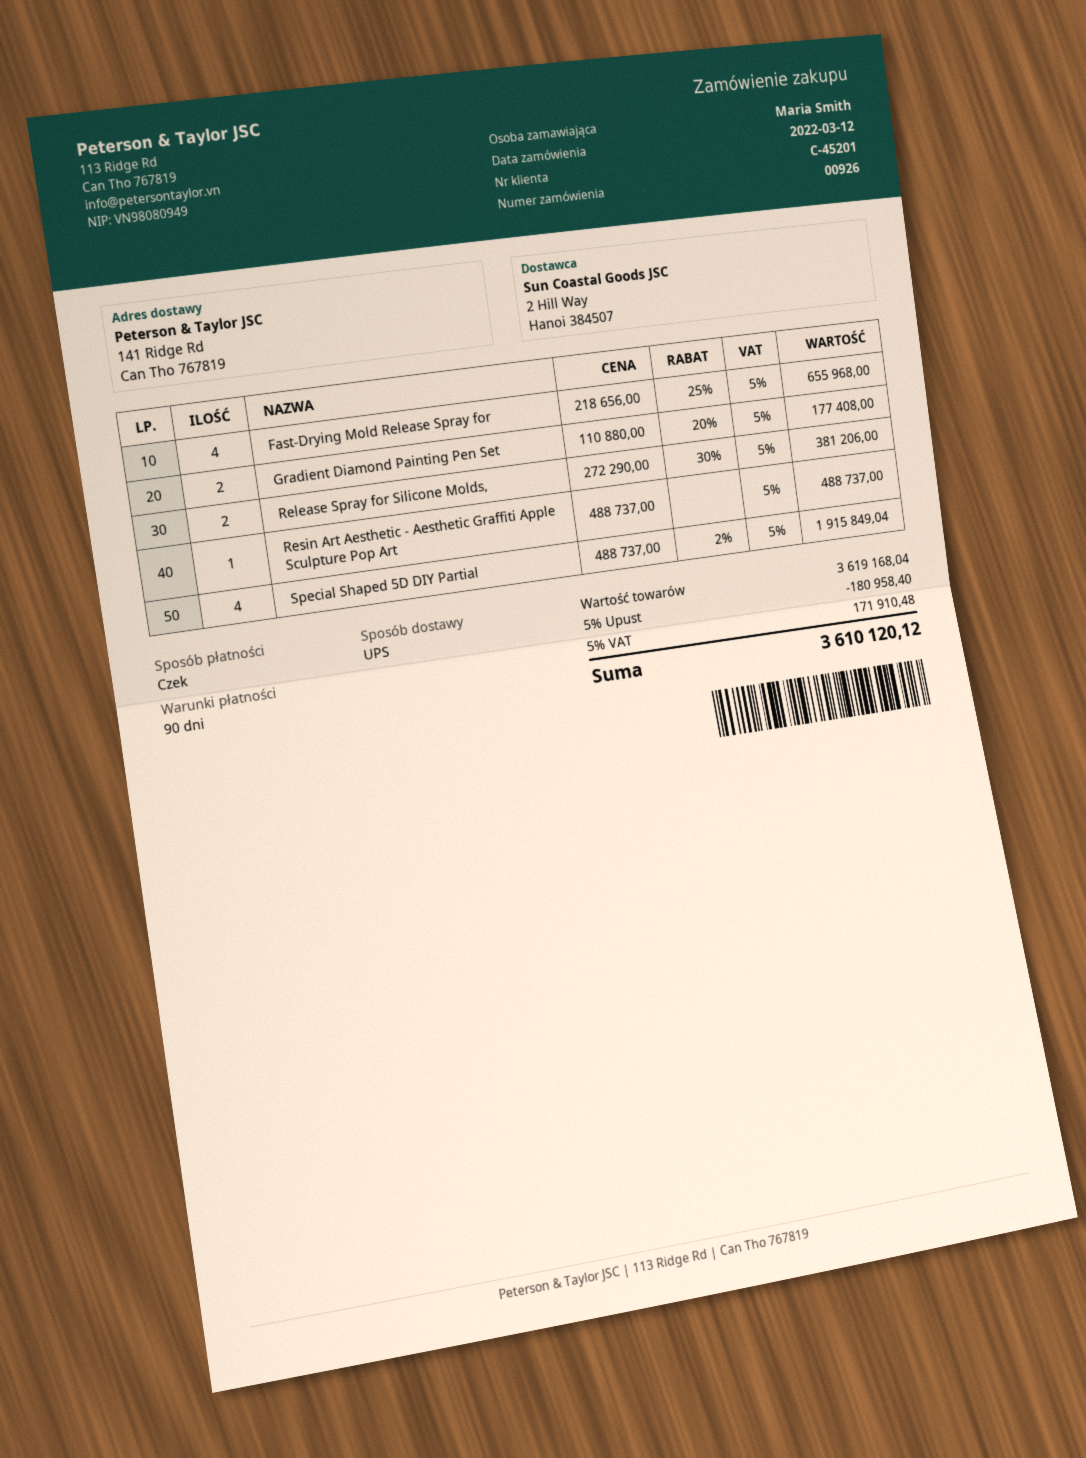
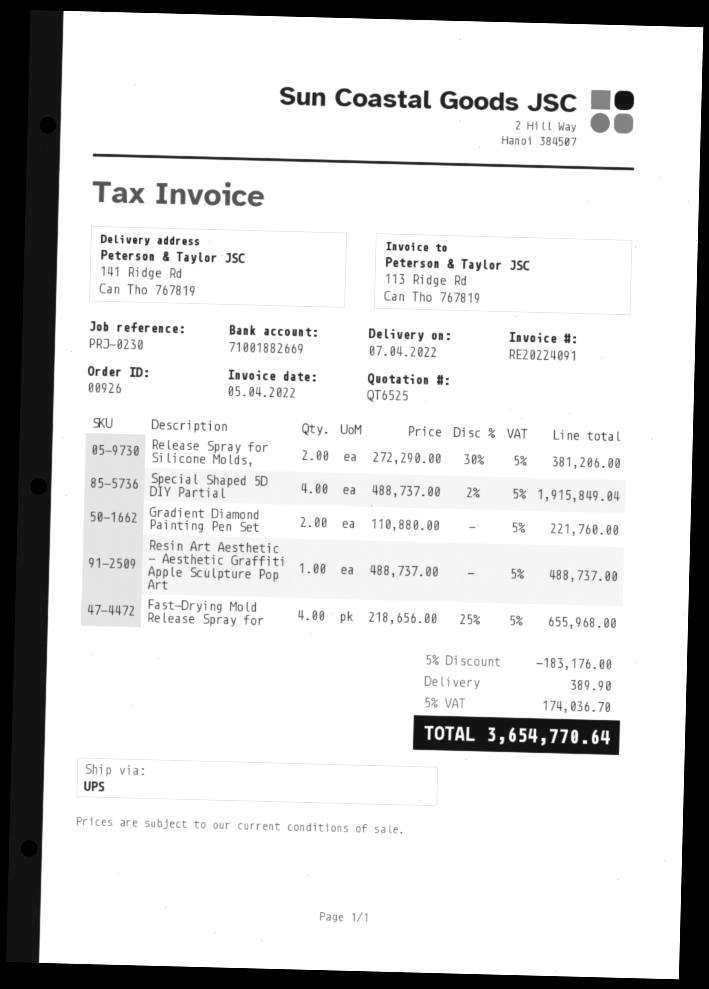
Gradient Diamond Painting Pen Set: 2 x 110880.00 - 20% = 177408.00 -> 2 x 110880.00 = 221760.00
discount: 5% = 180958.40 -> 5% = 183176.00
shipping: none -> 389.90
tax: 5% = 171910.48 -> 5% = 174036.70
total: 3610120.12 -> 3654770.64

